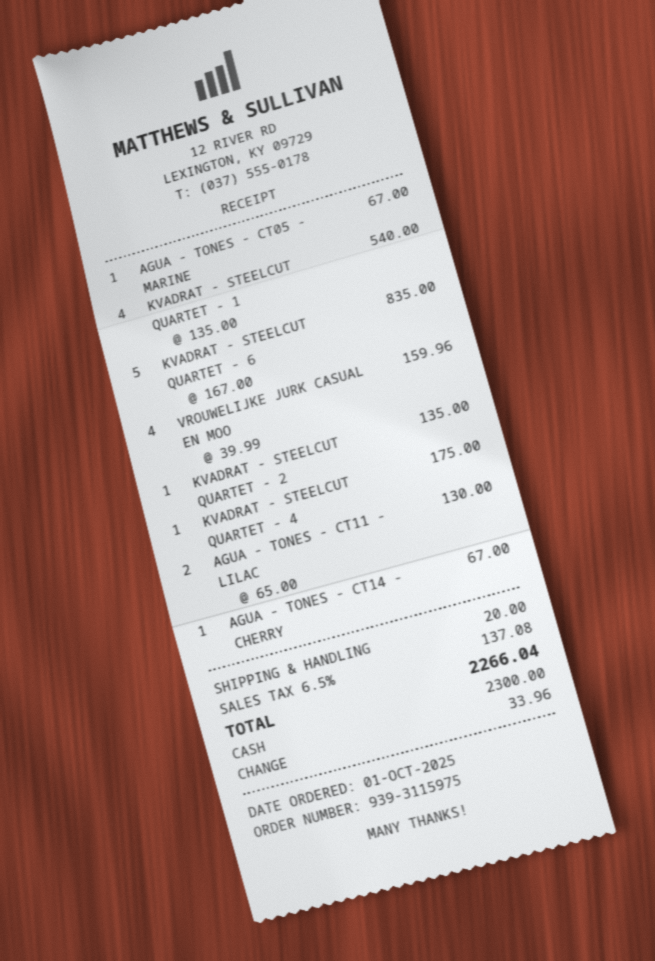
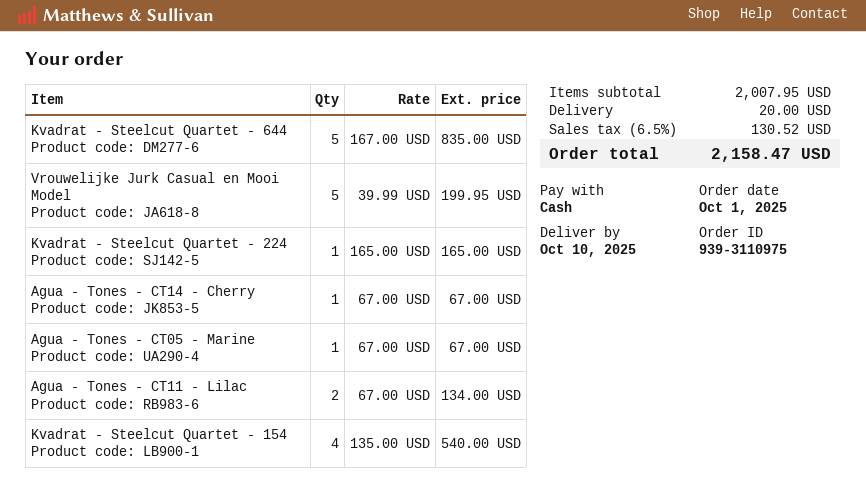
order number: 939-3115975 -> 939-3110975
VROUWELIJKE JURK CASUAL EN MOO: 4 x 39.99 = 159.96 -> 5 x 39.99 = 199.95
KVADRAT - STEELCUT QUARTET - 2: 1 x 135.00 = 135.00 -> 1 x 165.00 = 165.00
KVADRAT - STEELCUT QUARTET - 4: 1 x 175.00 = 175.00 -> none
AGUA - TONES - CT11 - LILAC: 2 x 65.00 = 130.00 -> 2 x 67.00 = 134.00
tax: 6.5% = 137.08 -> 6.5% = 130.52
total: 2266.04 -> 2158.47

